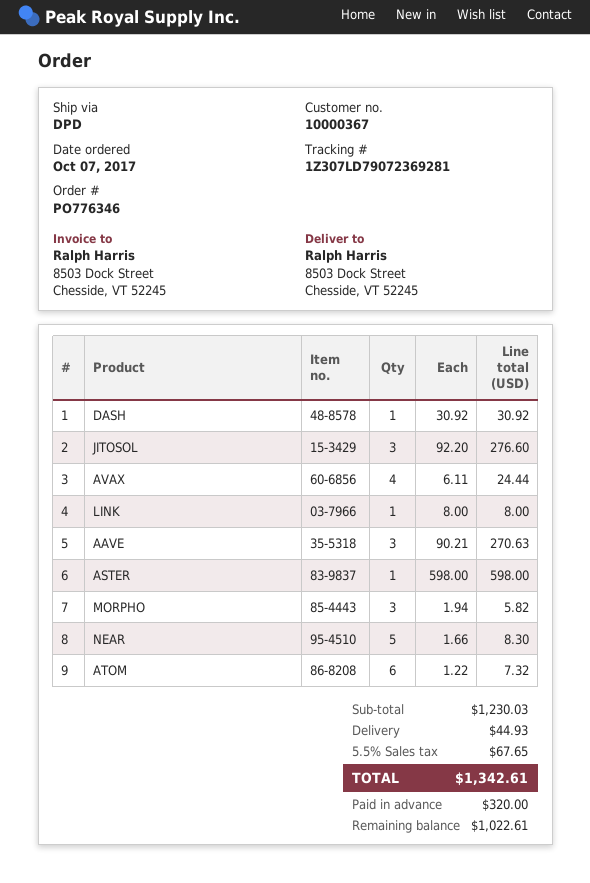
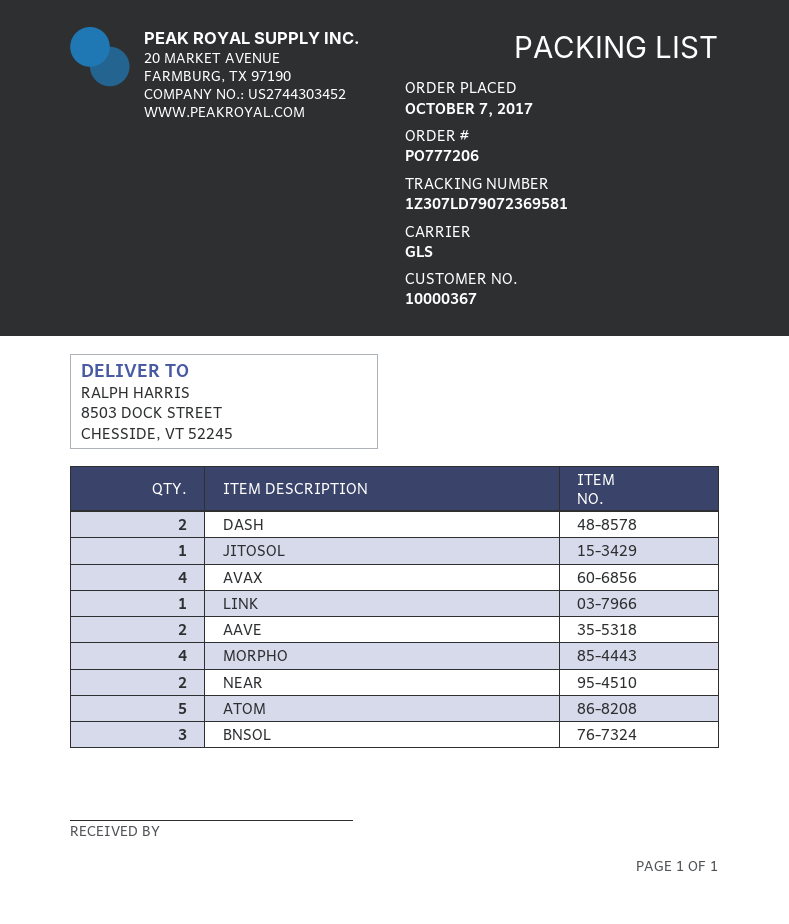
order number: PO776346 -> PO777206
shipping method: DPD -> GLS
tracking number: 1Z307LD79072369281 -> 1Z307LD79072369581
DASH: 1 -> 2
JITOSOL: 3 -> 1
AAVE: 3 -> 2
ASTER: 1 -> none
MORPHO: 3 -> 4
NEAR: 5 -> 2
ATOM: 6 -> 5
BNSOL: none -> 3

